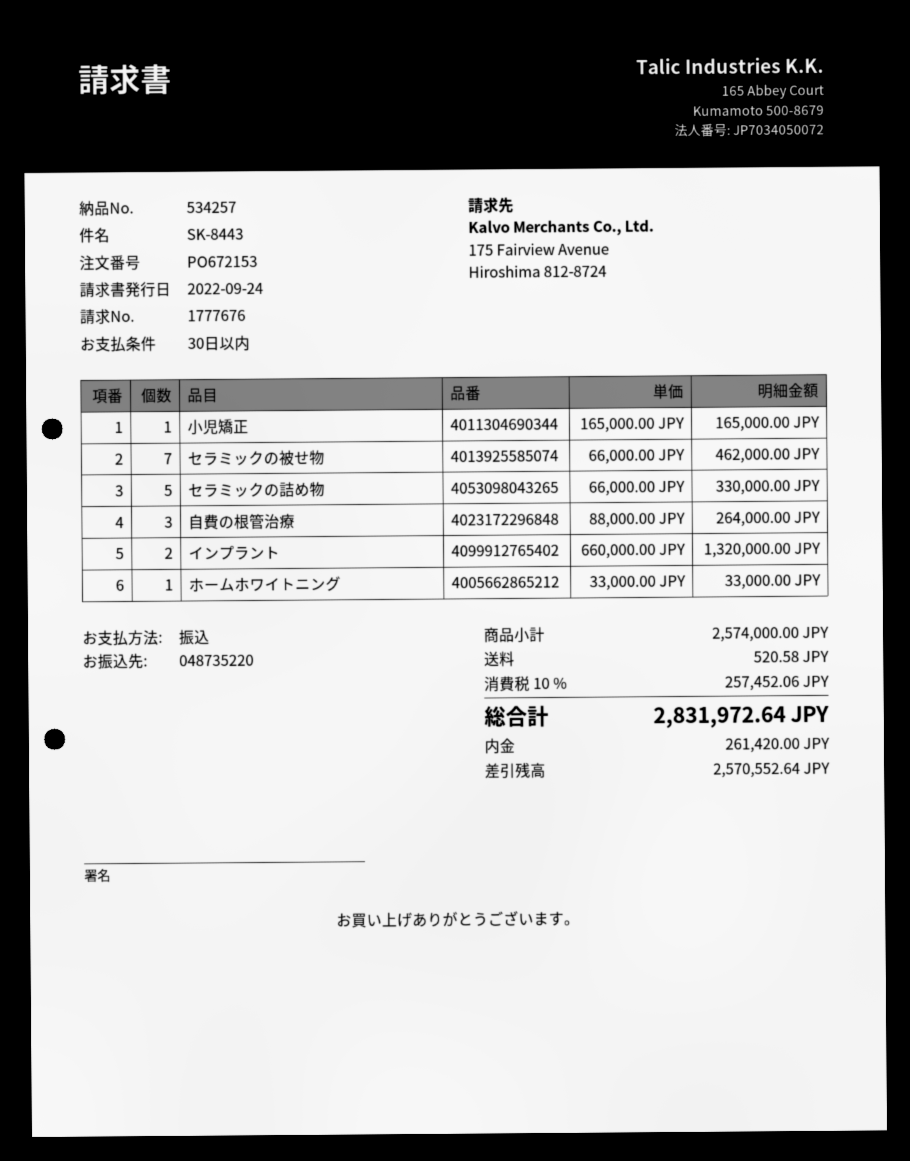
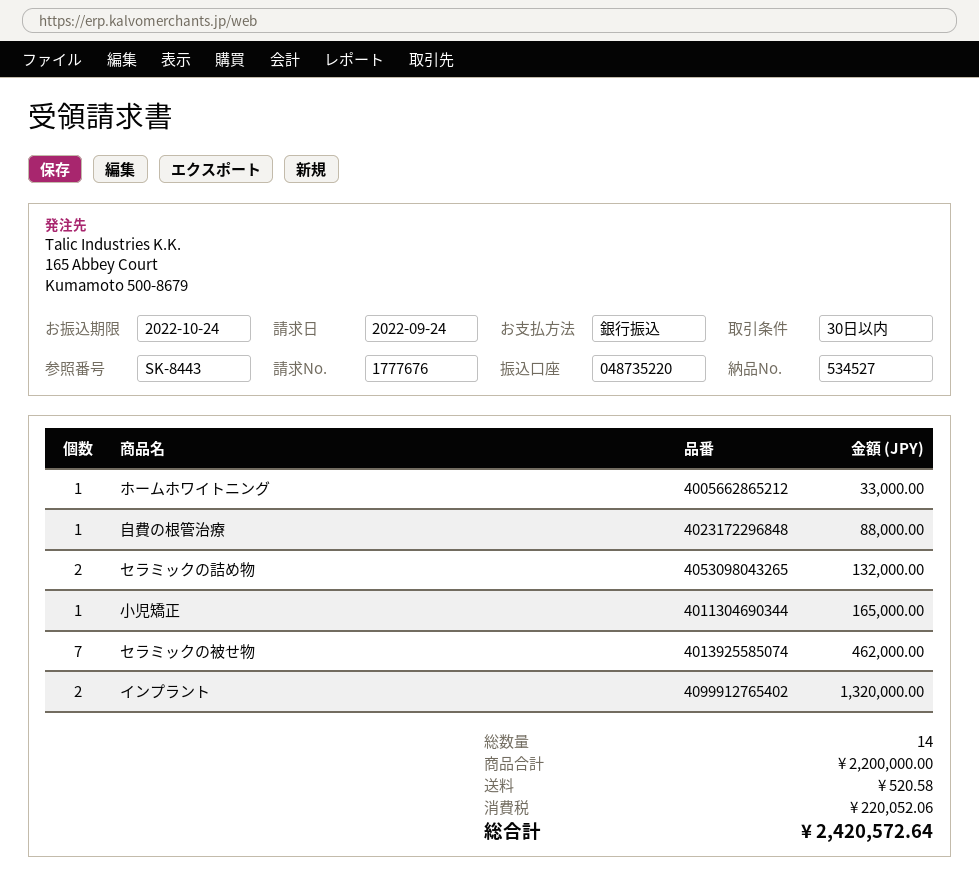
delivery note number: 534257 -> 534527
セラミックの詰め物: 5 for 330000.00 -> 2 for 132000.00
自費の根管治療: 3 for 264000.00 -> 1 for 88000.00
subtotal: 2574000.00 -> 2200000.00
tax: 257452.06 -> 220052.06
total: 2831972.64 -> 2420572.64

